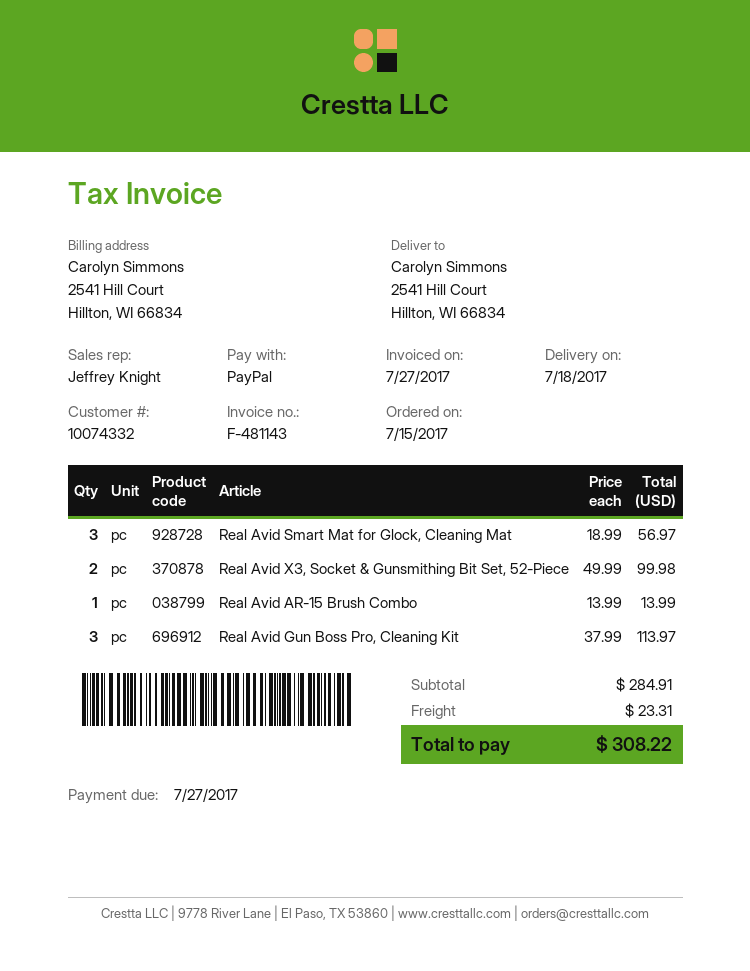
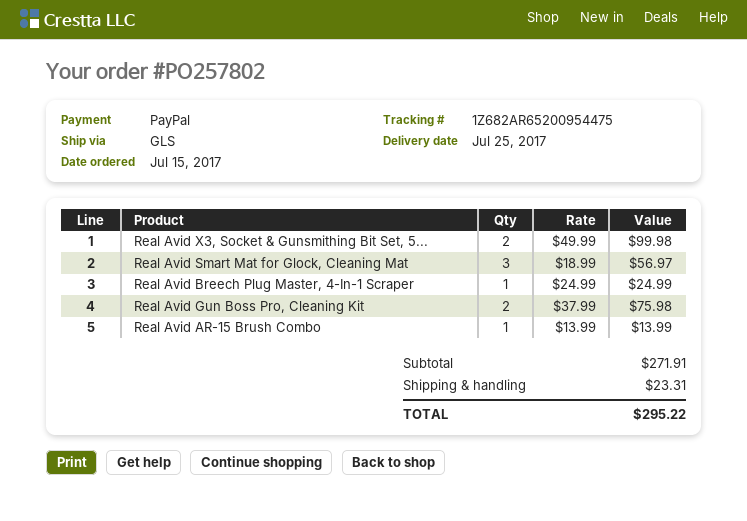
delivery date: 2017-07-18 -> 2017-07-25
Real Avid Gun Boss Pro, Cleaning Kit: 3 x 37.99 = 113.97 -> 2 x 37.99 = 75.98
Real Avid Breech Plug Master, 4-In-1 Scraper: none -> 1 x 24.99 = 24.99
subtotal: 284.91 -> 271.91
total: 308.22 -> 295.22

